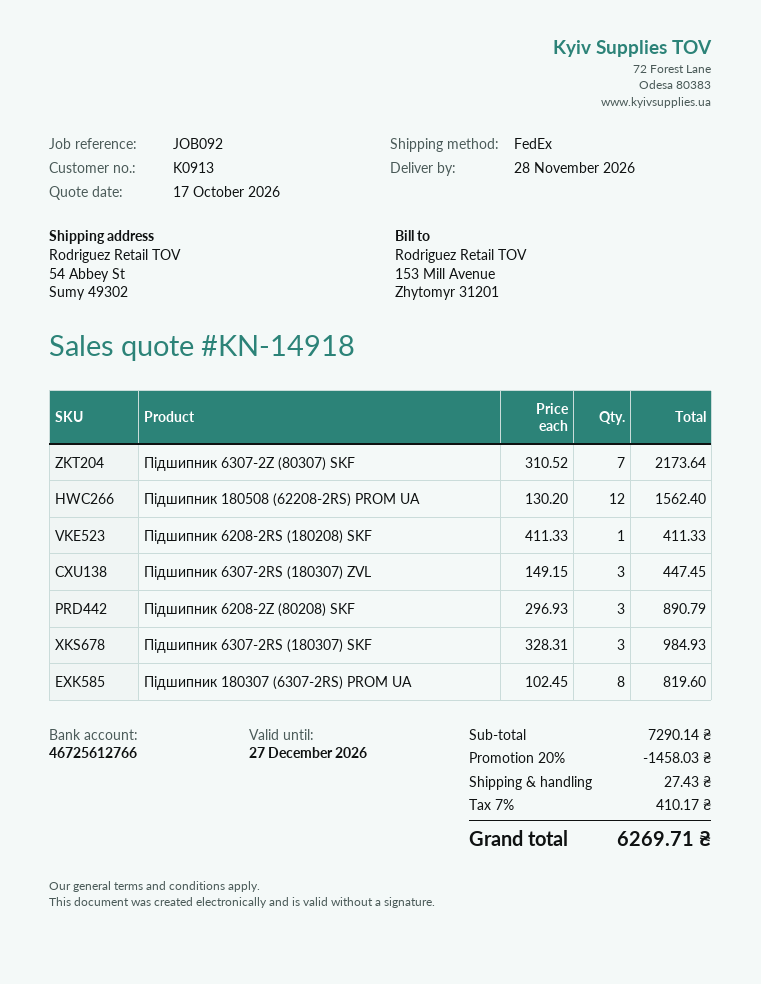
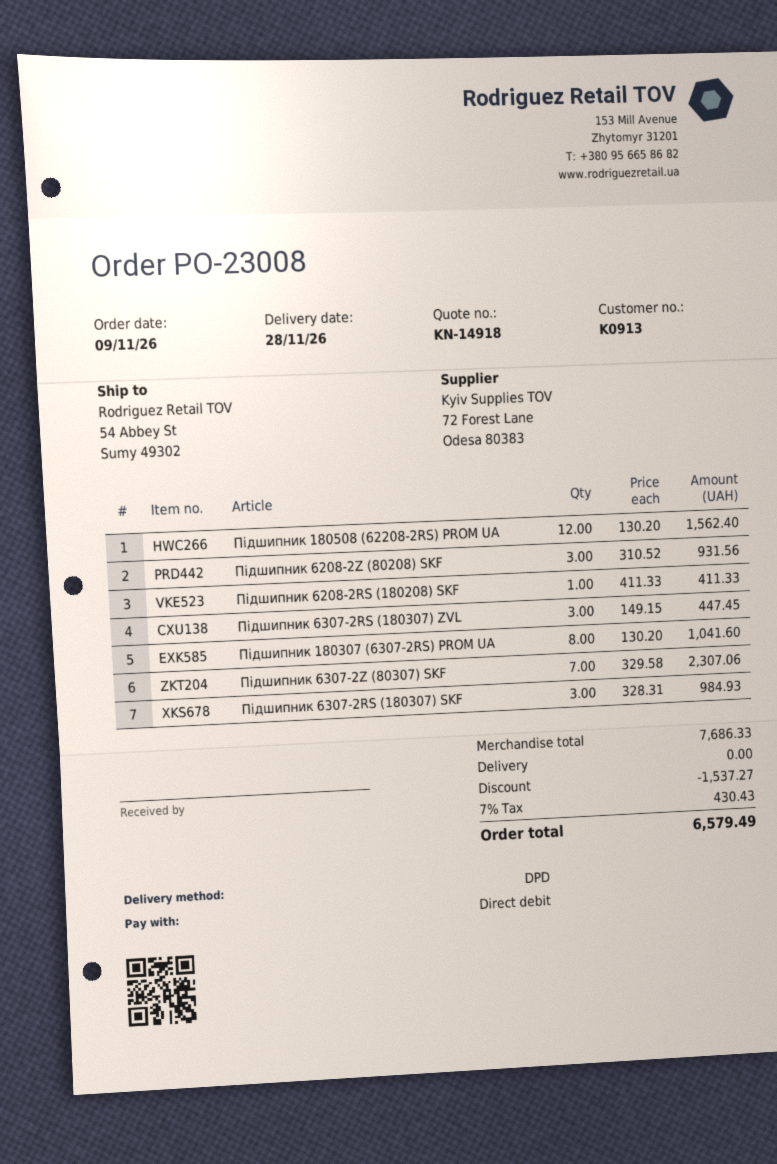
shipping method: FedEx -> DPD
Підшипник 6307-2Z (80307) SKF: 7 x 310.52 = 2173.64 -> 7 x 329.58 = 2307.06
Підшипник 6208-2Z (80208) SKF: 3 x 296.93 = 890.79 -> 3 x 310.52 = 931.56
Підшипник 180307 (6307-2RS) PROM UA: 8 x 102.45 = 819.60 -> 8 x 130.20 = 1041.60
subtotal: 7290.14 -> 7686.33
discount: 1458.03 -> 1537.27
shipping: 27.43 -> 0.00
tax: 7% = 410.17 -> 7% = 430.43
total: 6269.71 -> 6579.49

